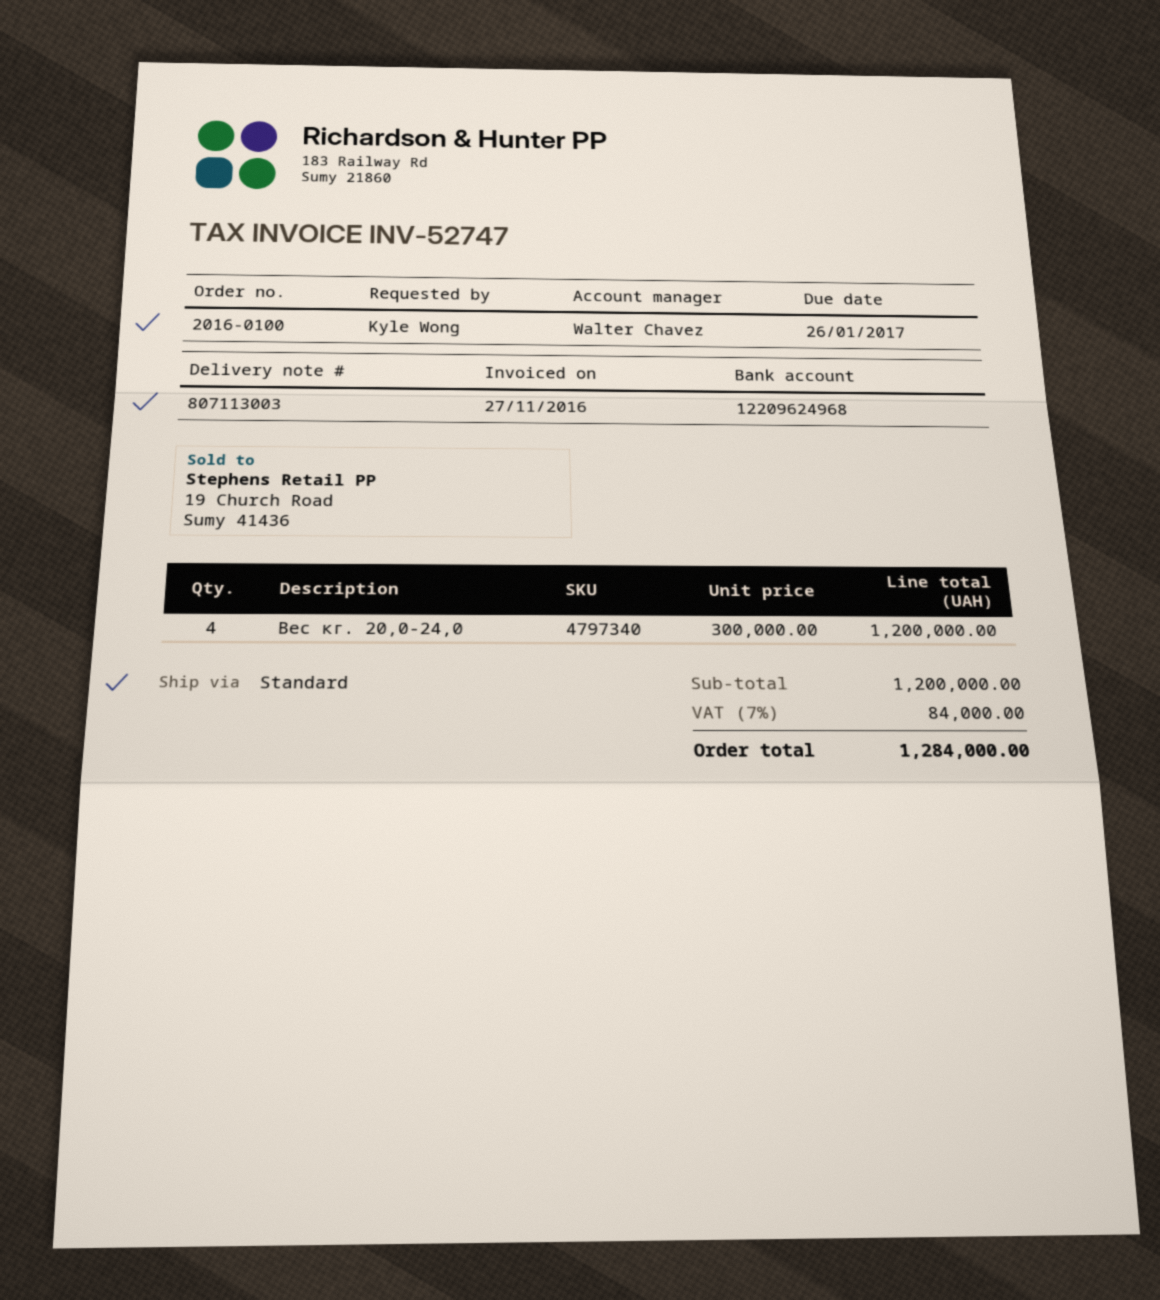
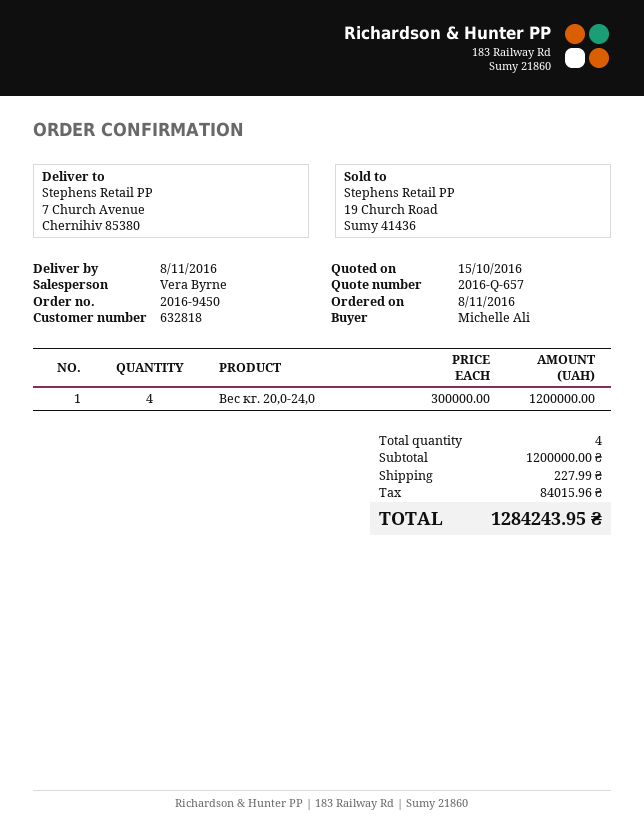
order number: 2016-0100 -> 2016-9450
ordered by: Kyle Wong -> Michelle Ali
sales rep: Walter Chavez -> Vera Byrne
shipping: none -> 227.99
tax: 84000.00 -> 84015.96
total: 1284000.00 -> 1284243.95

